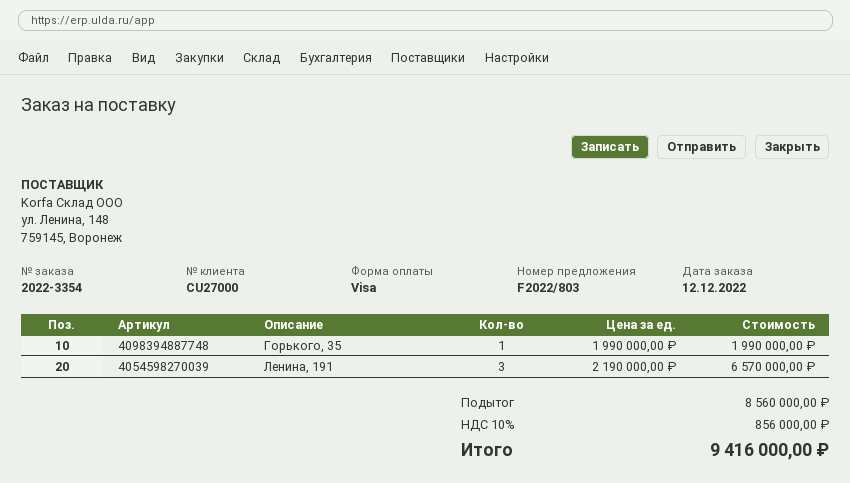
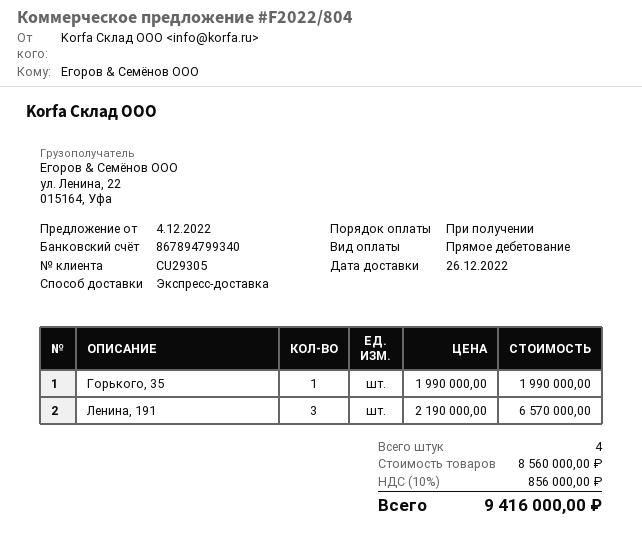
quote number: F2022/803 -> F2022/804
customer number: CU27000 -> CU29305
payment method: Visa -> direct debit

